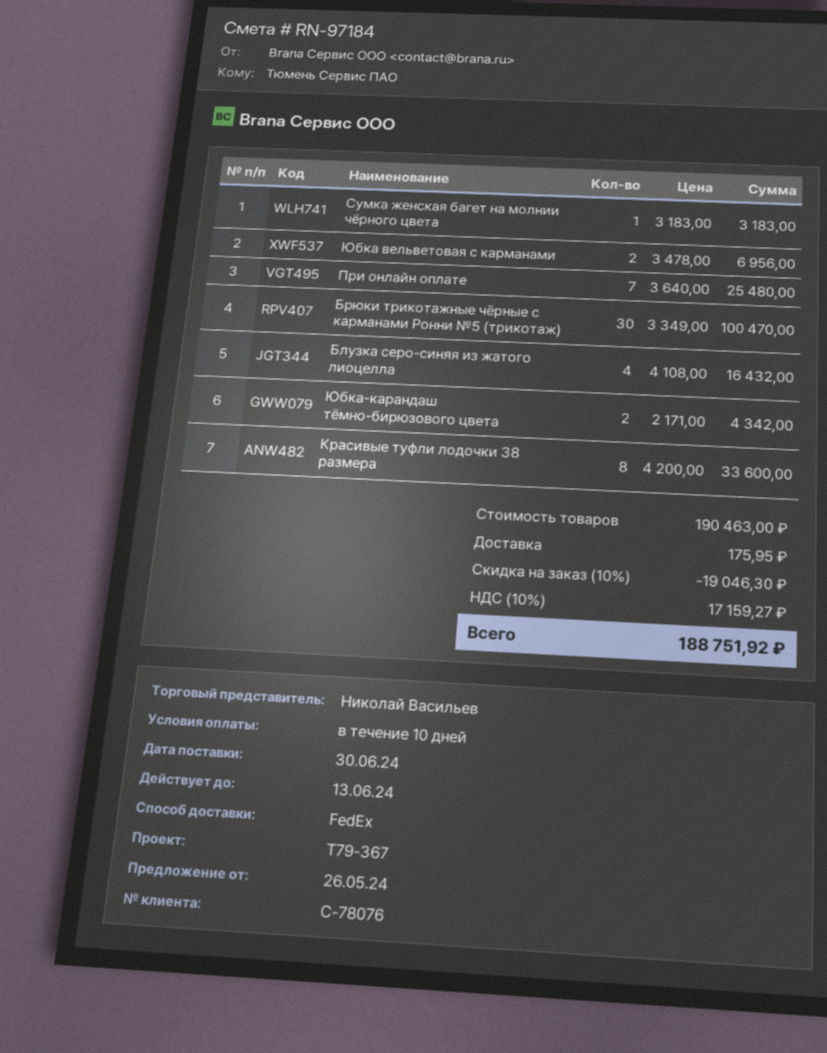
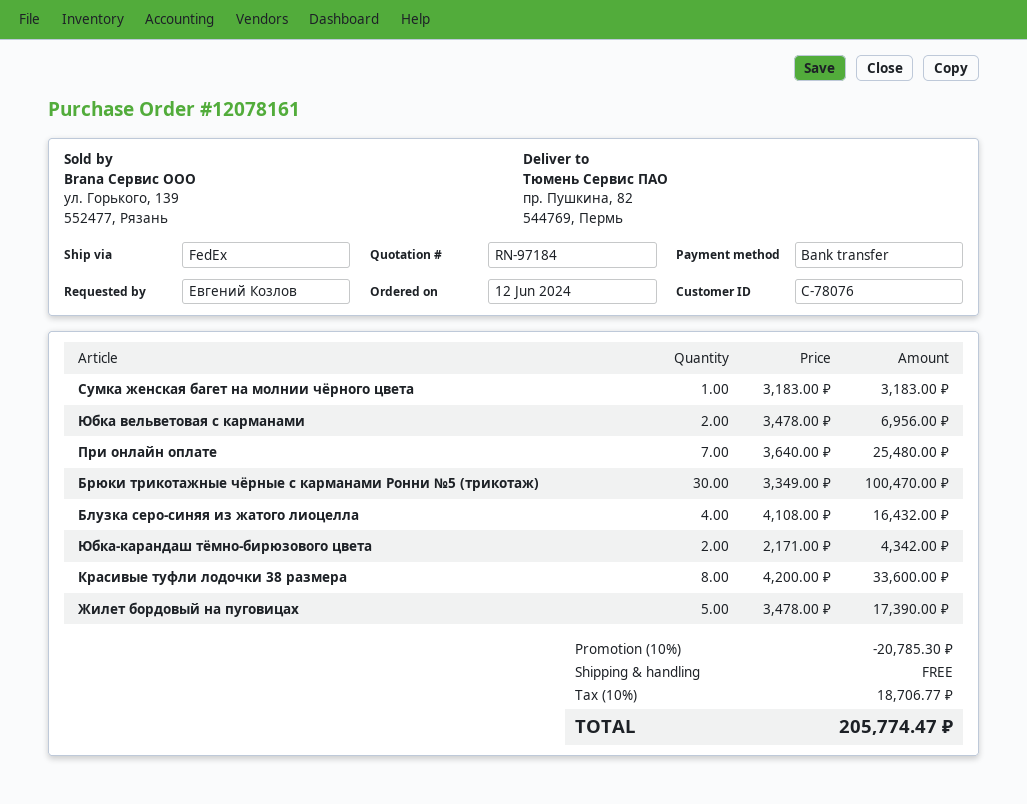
Жилет бордовый на пуговицах: none -> 5 x 3478.00 = 17390.00
discount: 10% = 19046.30 -> 10% = 20785.30
shipping: 175.95 -> 0.00
tax: 10% = 17159.27 -> 10% = 18706.77
total: 188751.92 -> 205774.47

